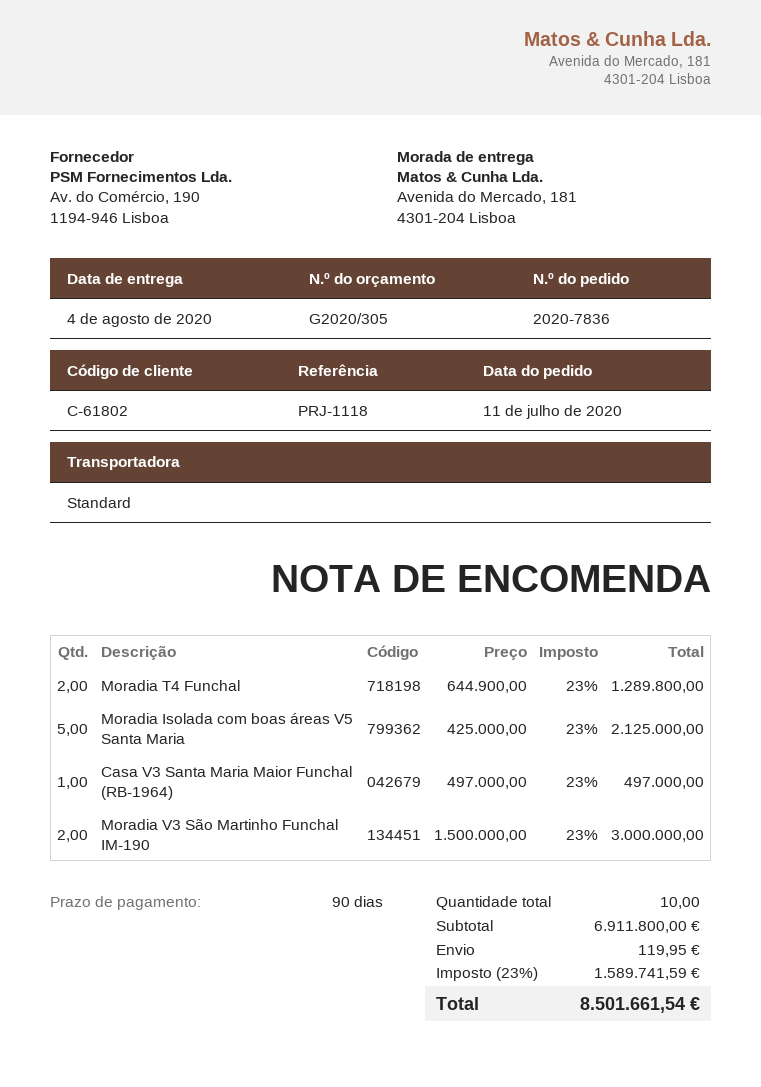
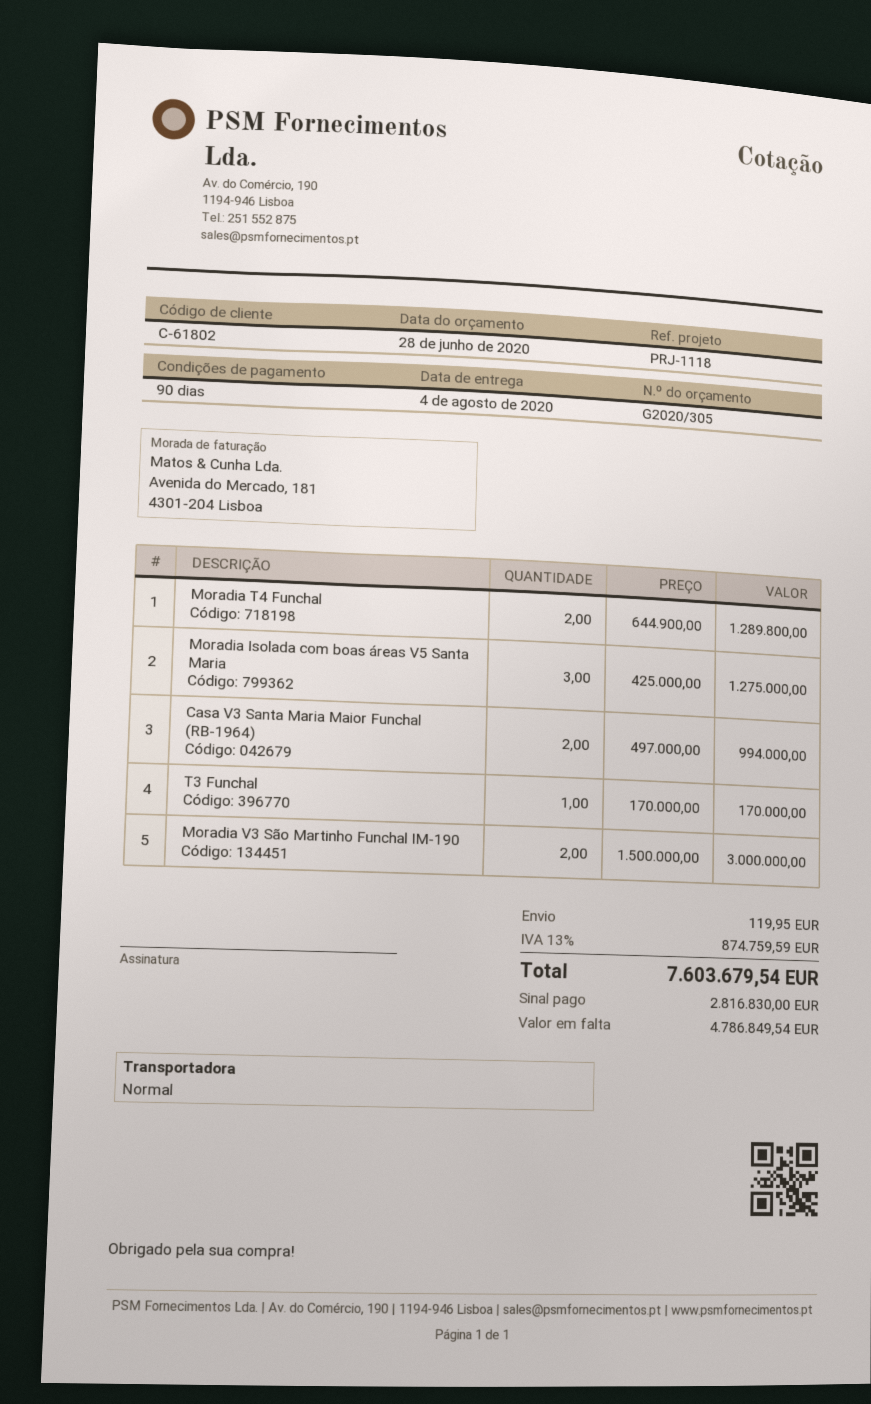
Moradia Isolada com boas áreas V5 Santa Maria: 5 x 425000.00 = 2125000.00 -> 3 x 425000.00 = 1275000.00
Casa V3 Santa Maria Maior Funchal (RB-1964): 1 x 497000.00 = 497000.00 -> 2 x 497000.00 = 994000.00
T3 Funchal: none -> 1 x 170000.00 = 170000.00
tax: 23% = 1589741.59 -> 13% = 874759.59
total: 8501661.54 -> 7603679.54

